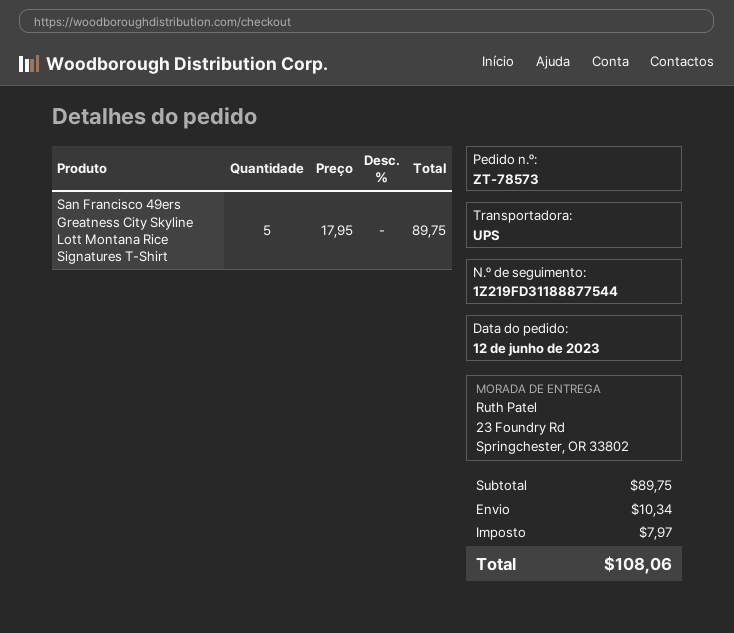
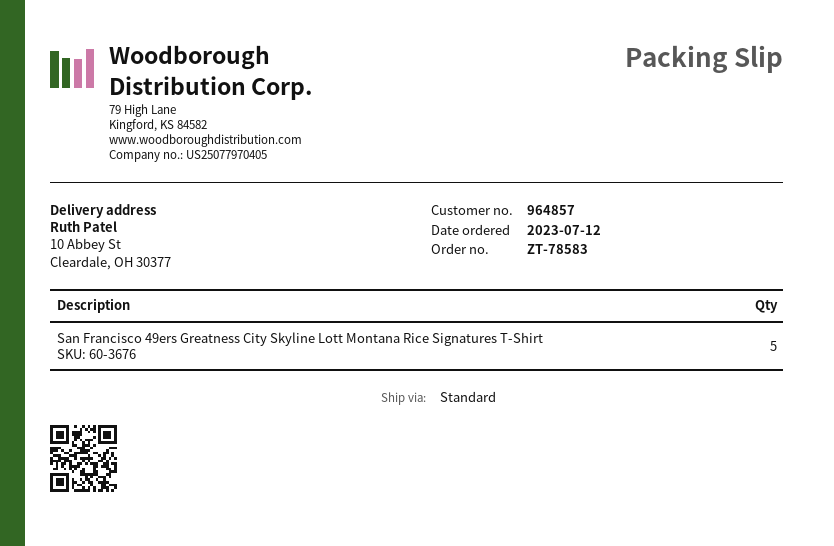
order number: ZT-78573 -> ZT-78583
order date: 2023-06-12 -> 2023-07-12
shipping method: UPS -> standard
ship to: 23 Foundry Rd, Springchester, OR 33802 -> 10 Abbey St, Cleardale, OH 30377

